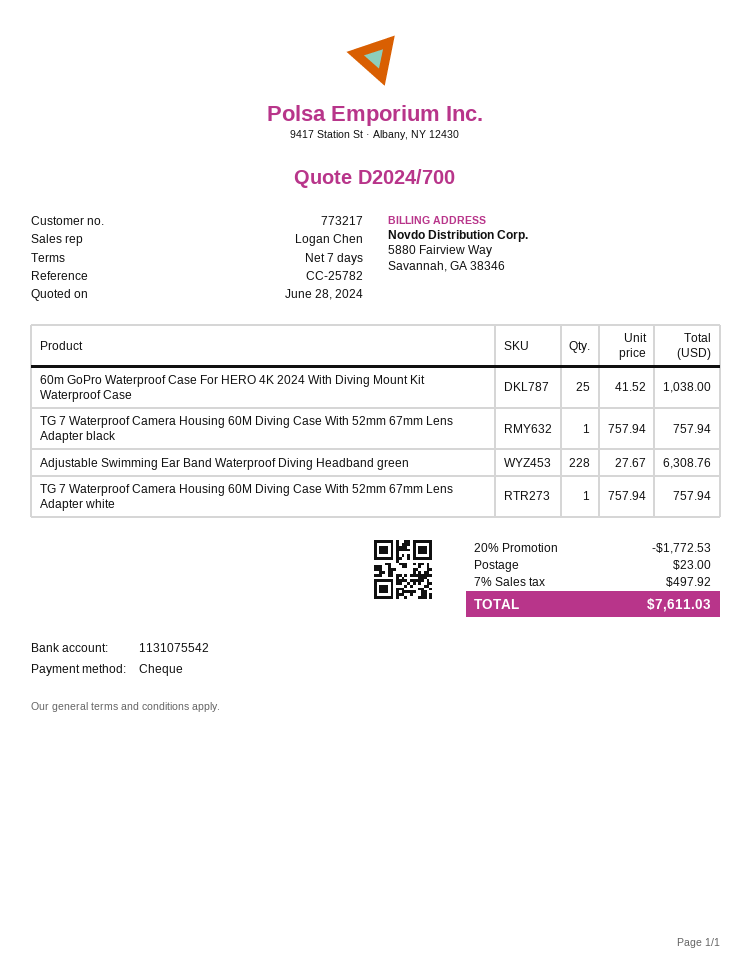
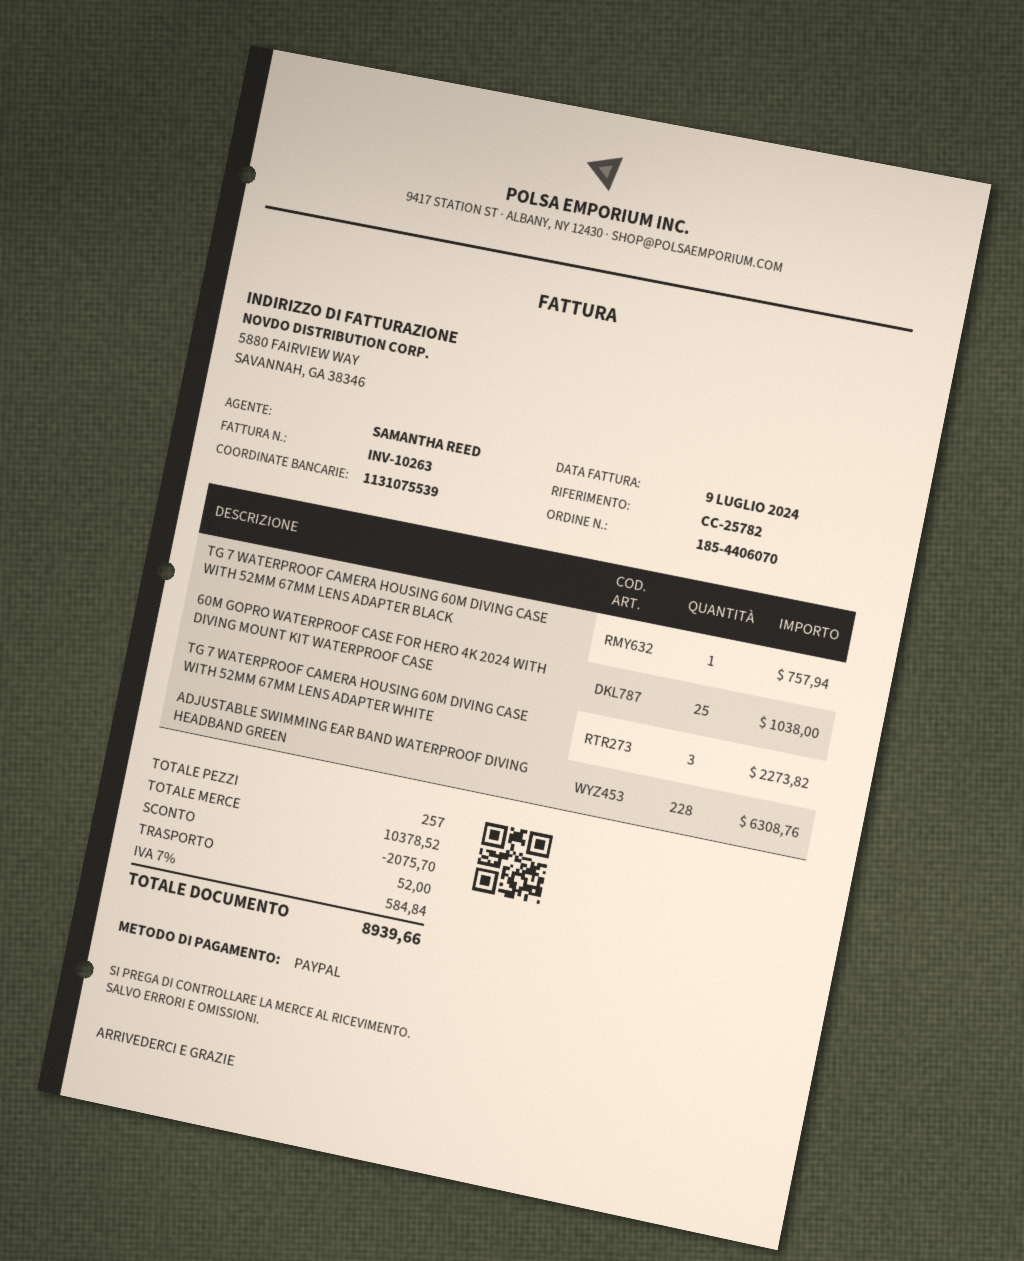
sales rep: Logan Chen -> SAMANTHA REED
payment method: cheque -> PayPal
bank account: 1131075542 -> 1131075539
TG 7 Waterproof Camera Housing 60M Diving Case With 52mm 67mm Lens Adapter white: 1 for 757.94 -> 3 for 2273.82
discount: 1772.53 -> 2075.70
shipping: 23.00 -> 52.00
tax: 7% = 497.92 -> 7% = 584.84
total: 7611.03 -> 8939.66

